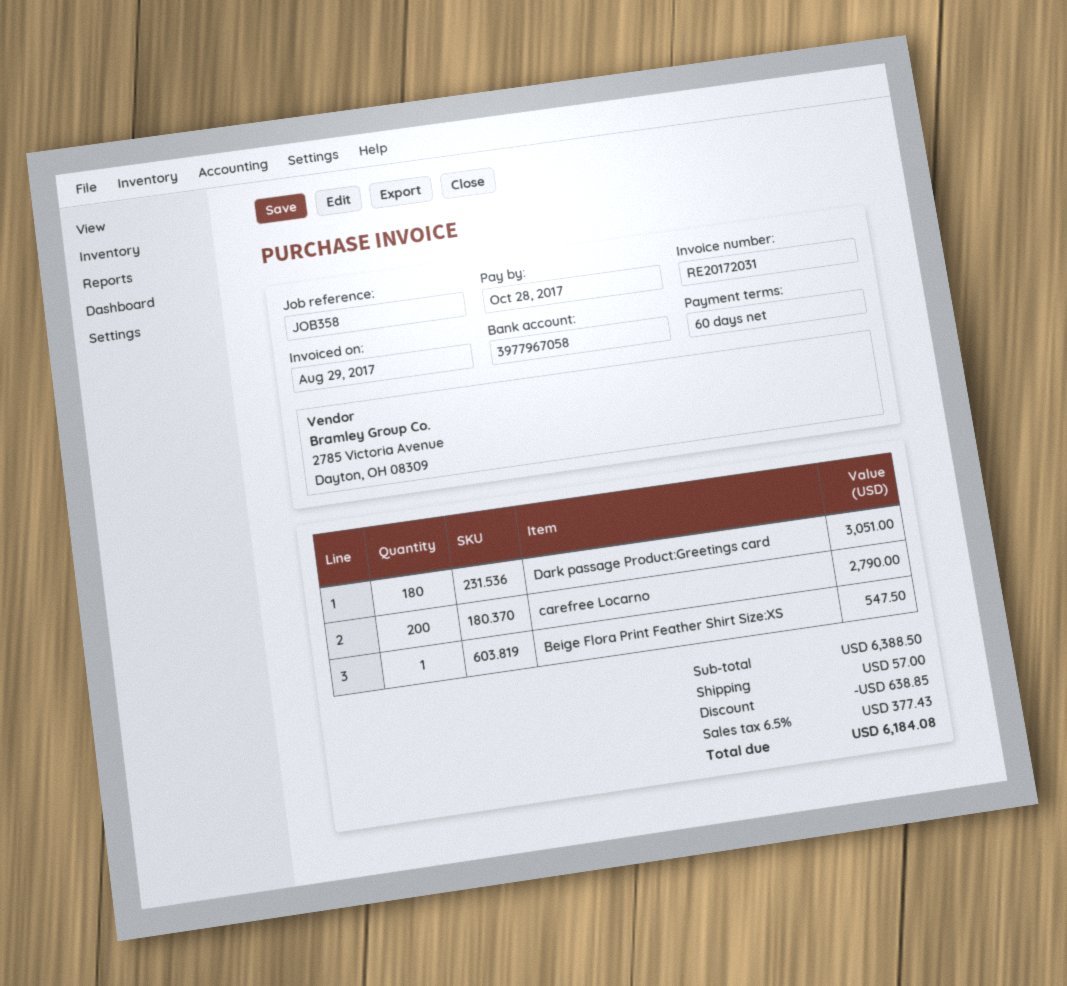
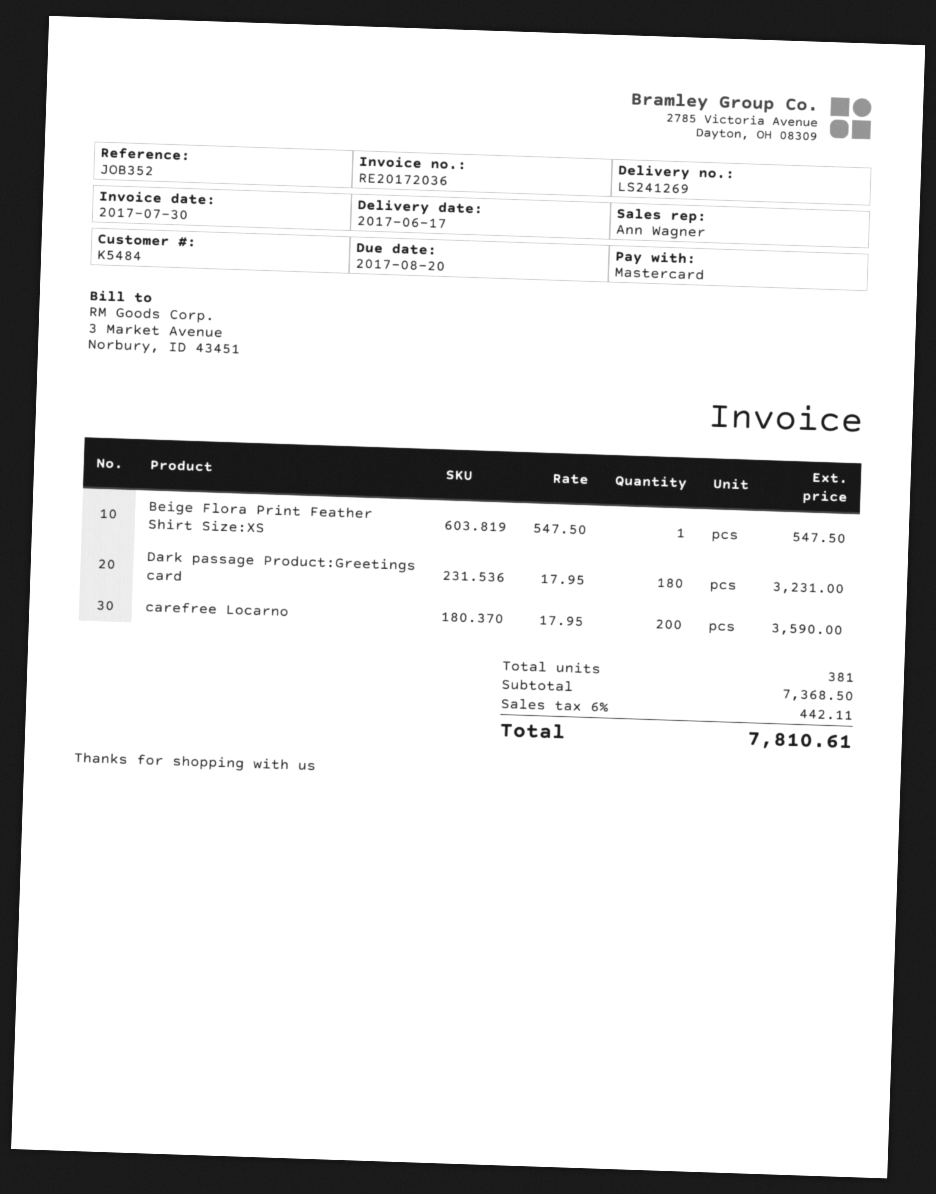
invoice number: RE20172031 -> RE20172036
invoice date: 2017-08-29 -> 2017-07-30
due date: 2017-10-28 -> 2017-08-20
reference: JOB358 -> JOB352
Dark passage Product:Greetings card: 180 for 3051.00 -> 180 for 3231.00
carefree Locarno: 200 for 2790.00 -> 200 for 3590.00
subtotal: 6388.50 -> 7368.50
discount: 638.85 -> none
shipping: 57.00 -> none
tax: 6.5% = 377.43 -> 6% = 442.11
total: 6184.08 -> 7810.61

